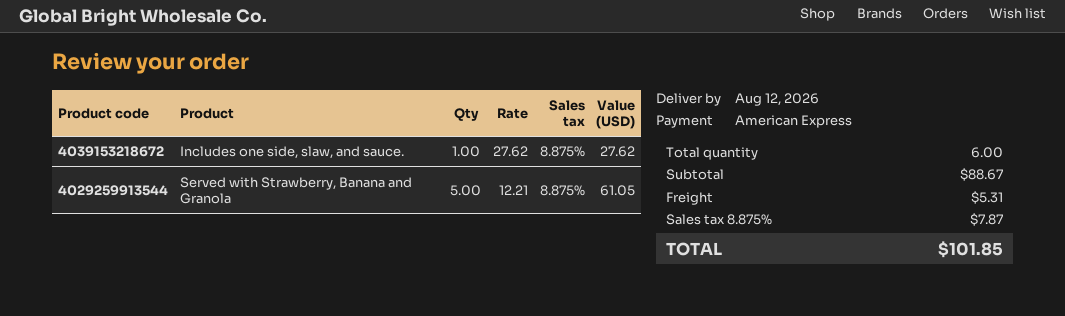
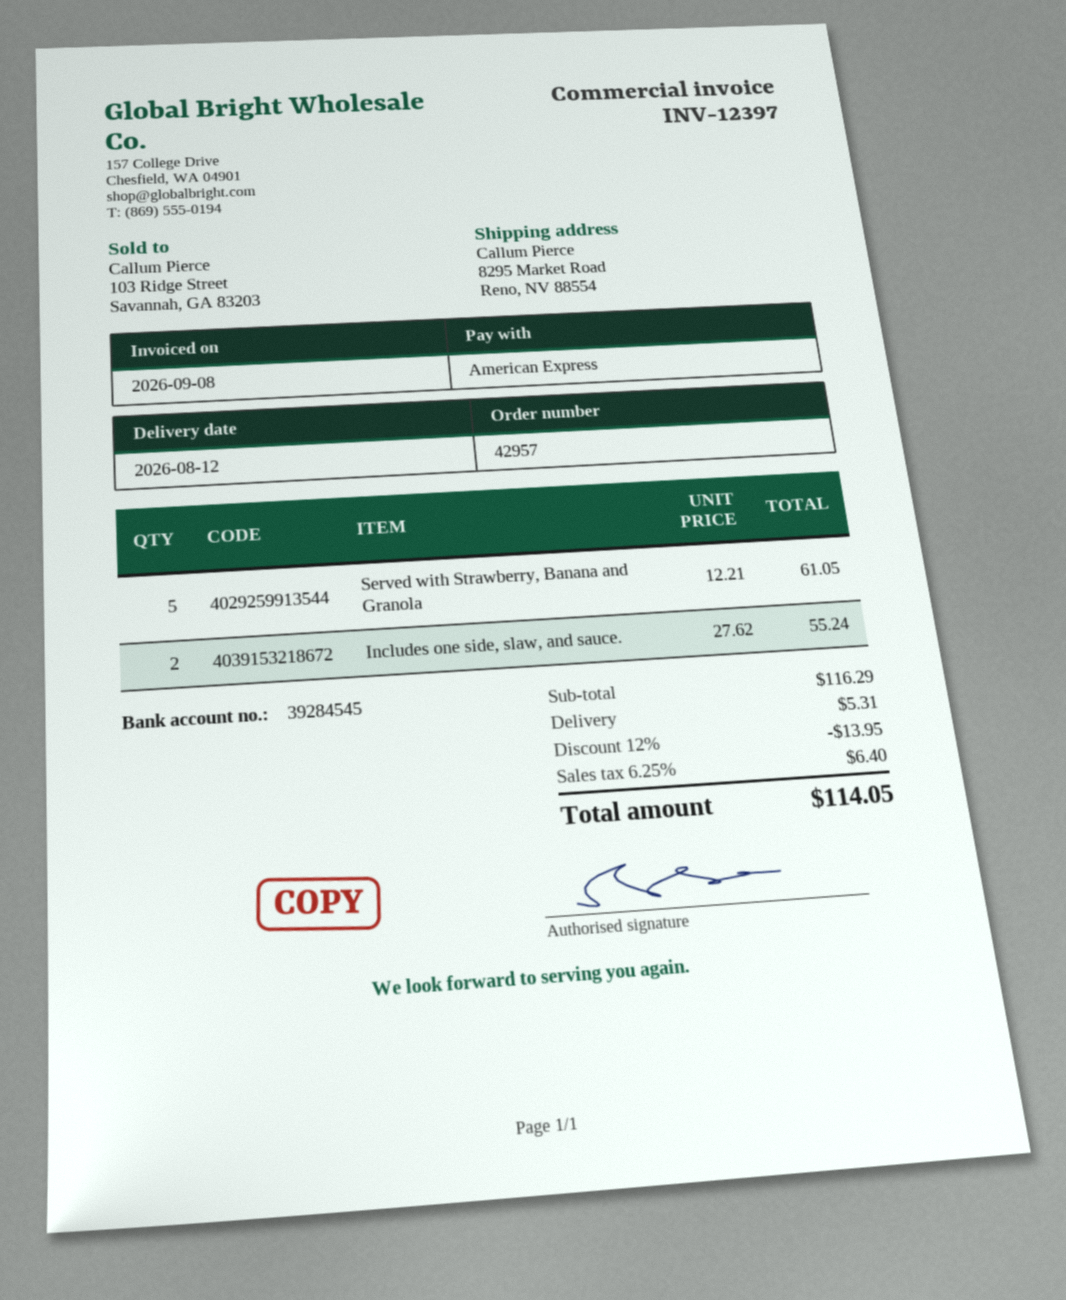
Includes one side, slaw, and sauce.: 1 x 27.62 = 27.62 -> 2 x 27.62 = 55.24
subtotal: 88.67 -> 116.29
discount: none -> 12% = 13.95
tax: 8.875% = 7.87 -> 6.25% = 6.40
total: 101.85 -> 114.05

